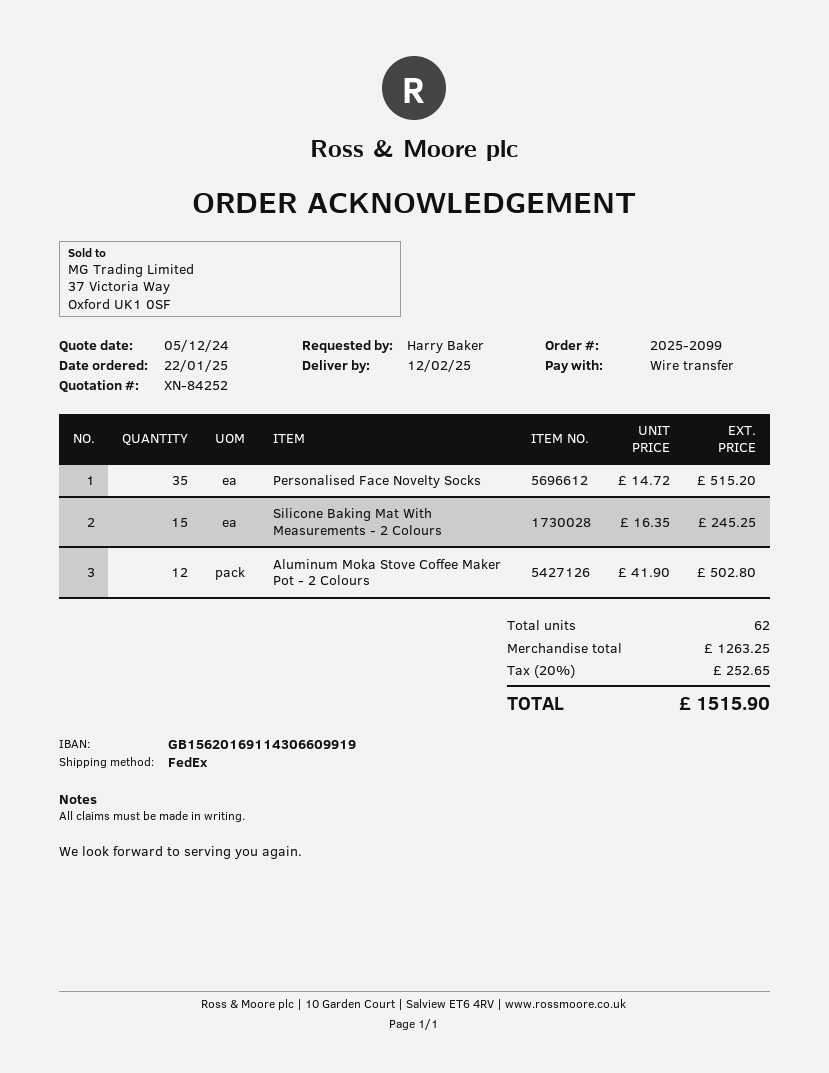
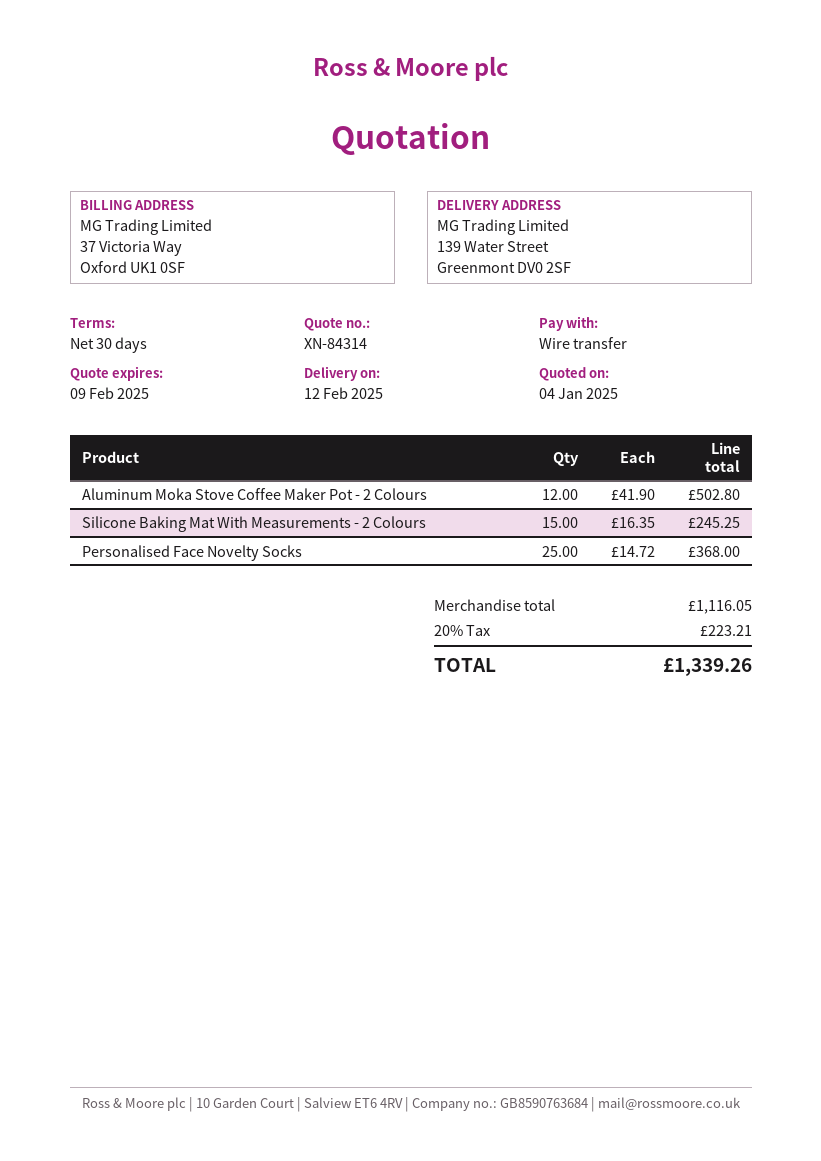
quote number: XN-84252 -> XN-84314
quote date: 2024-12-05 -> 2025-01-04
Personalised Face Novelty Socks: 35 x 14.72 = 515.20 -> 25 x 14.72 = 368.00
subtotal: 1263.25 -> 1116.05
tax: 20% = 252.65 -> 20% = 223.21
total: 1515.90 -> 1339.26

